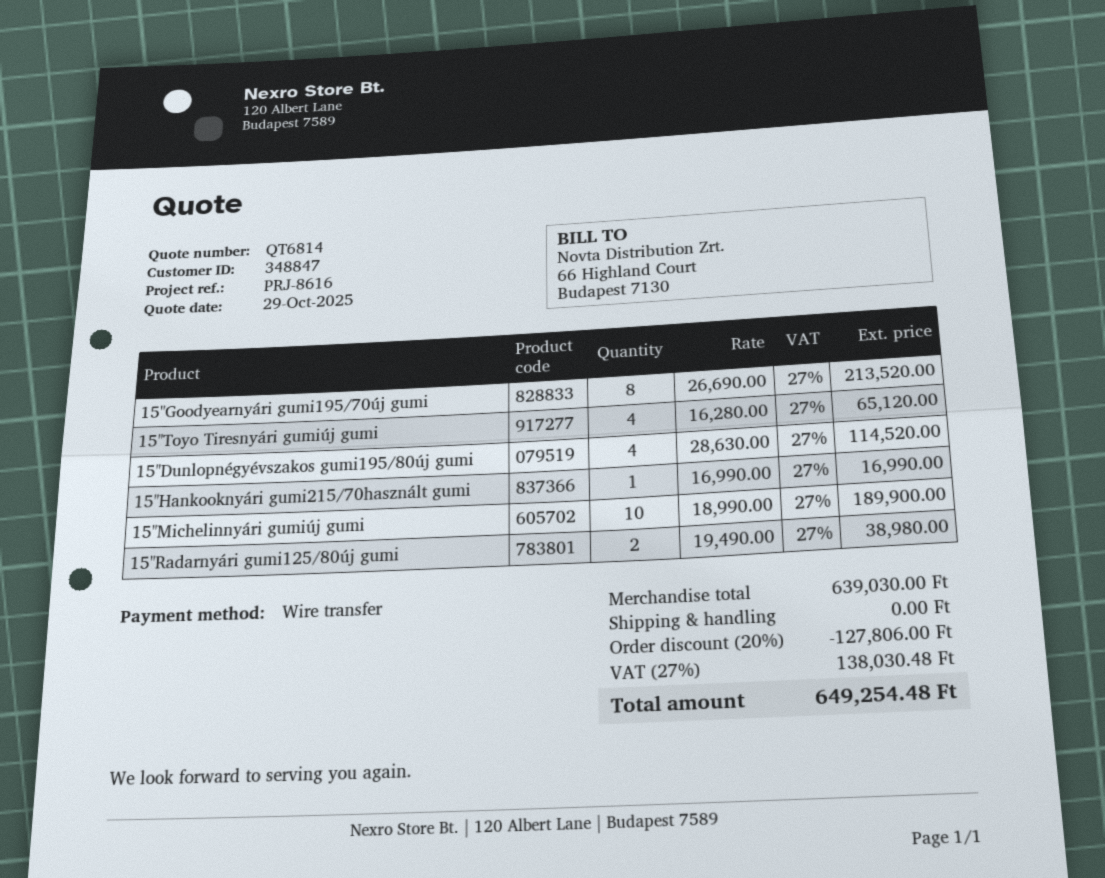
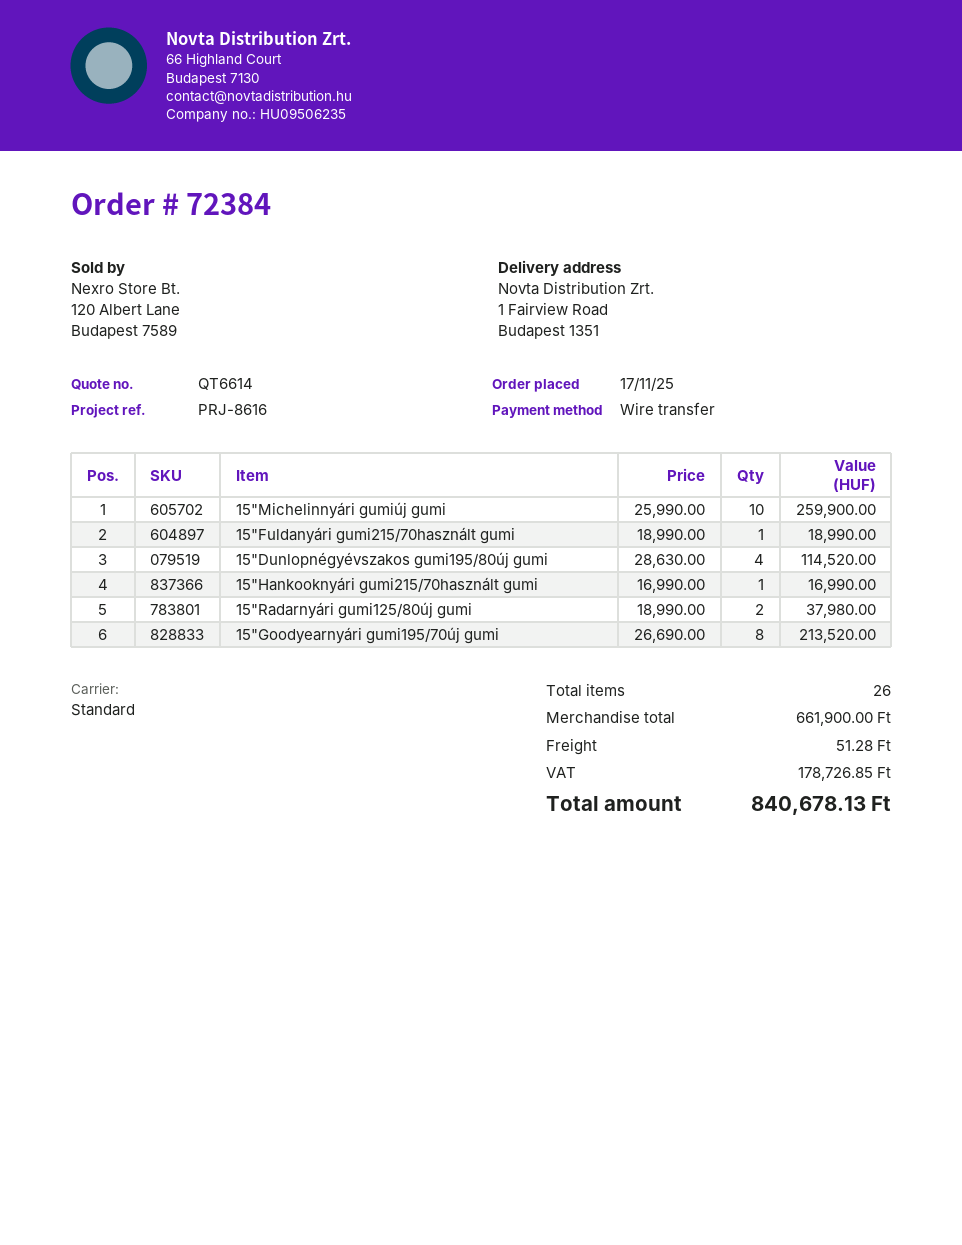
quote number: QT6814 -> QT6614
15"Toyo Tiresnyári gumiúj gumi: 4 x 16280.00 = 65120.00 -> none
15"Michelinnyári gumiúj gumi: 10 x 18990.00 = 189900.00 -> 10 x 25990.00 = 259900.00
15"Radarnyári gumi125/80új gumi: 2 x 19490.00 = 38980.00 -> 2 x 18990.00 = 37980.00
15"Fuldanyári gumi215/70használt gumi: none -> 1 x 18990.00 = 18990.00
subtotal: 639030.00 -> 661900.00
discount: 20% = 127806.00 -> none
shipping: 0.00 -> 51.28
tax: 138030.48 -> 178726.85
total: 649254.48 -> 840678.13

